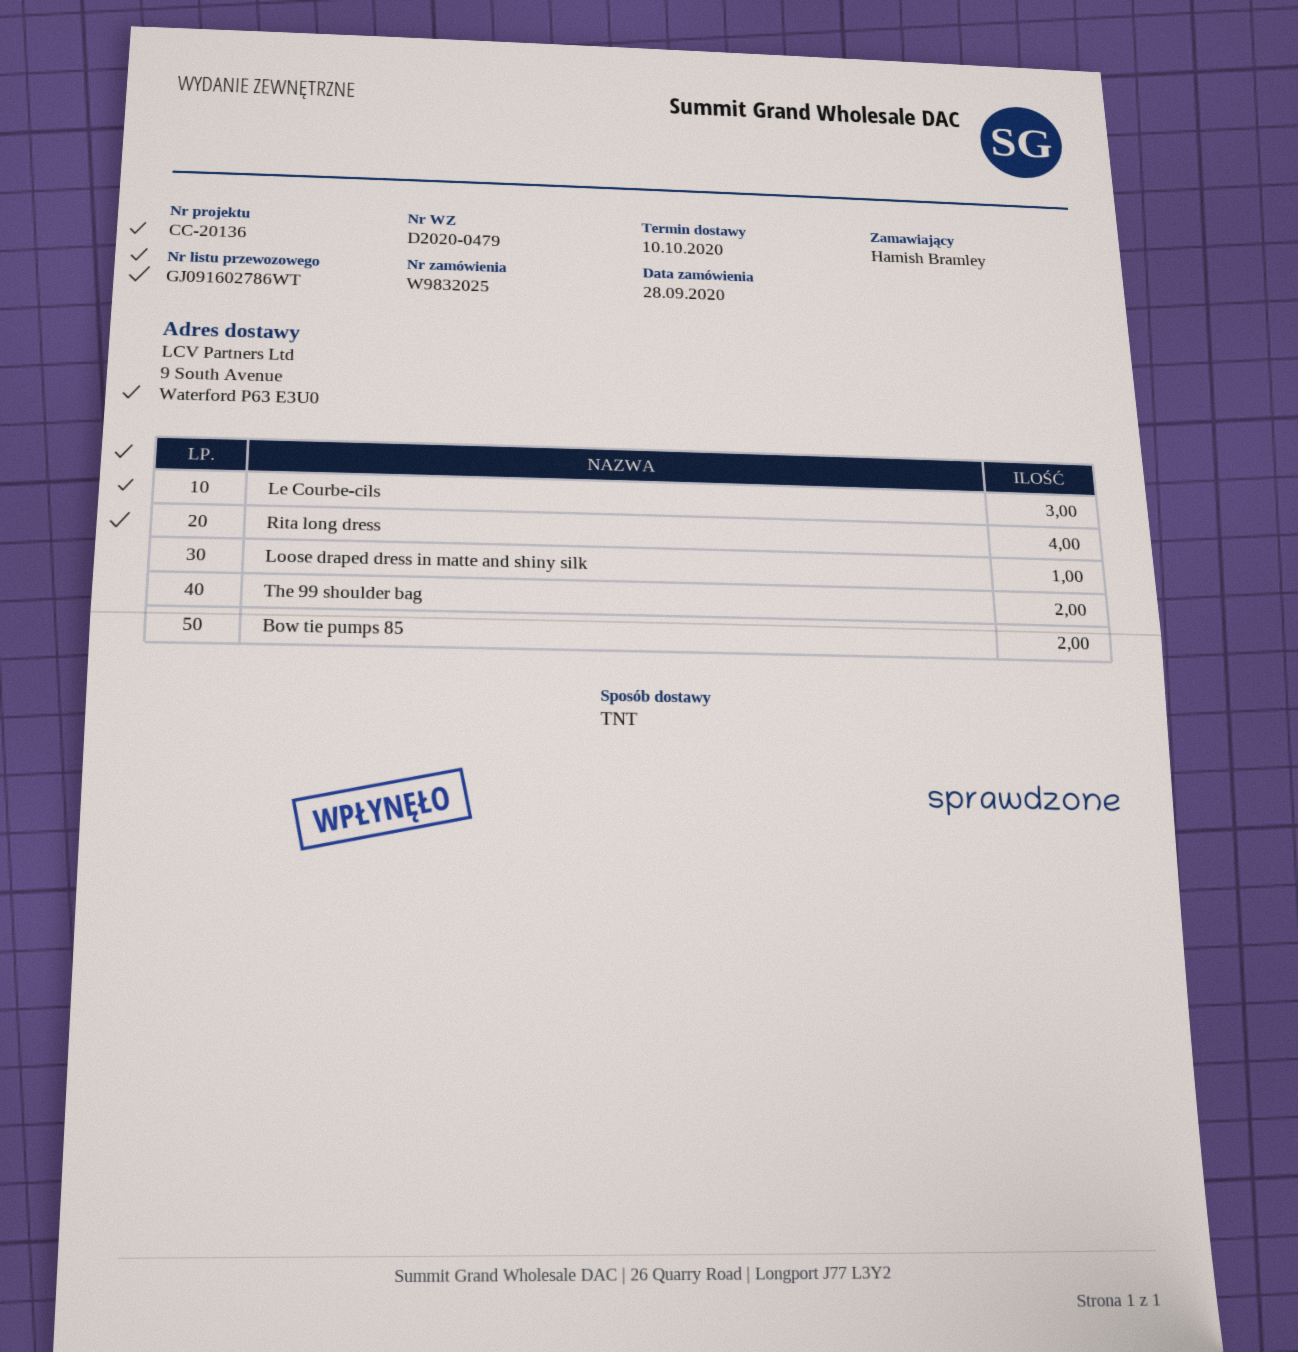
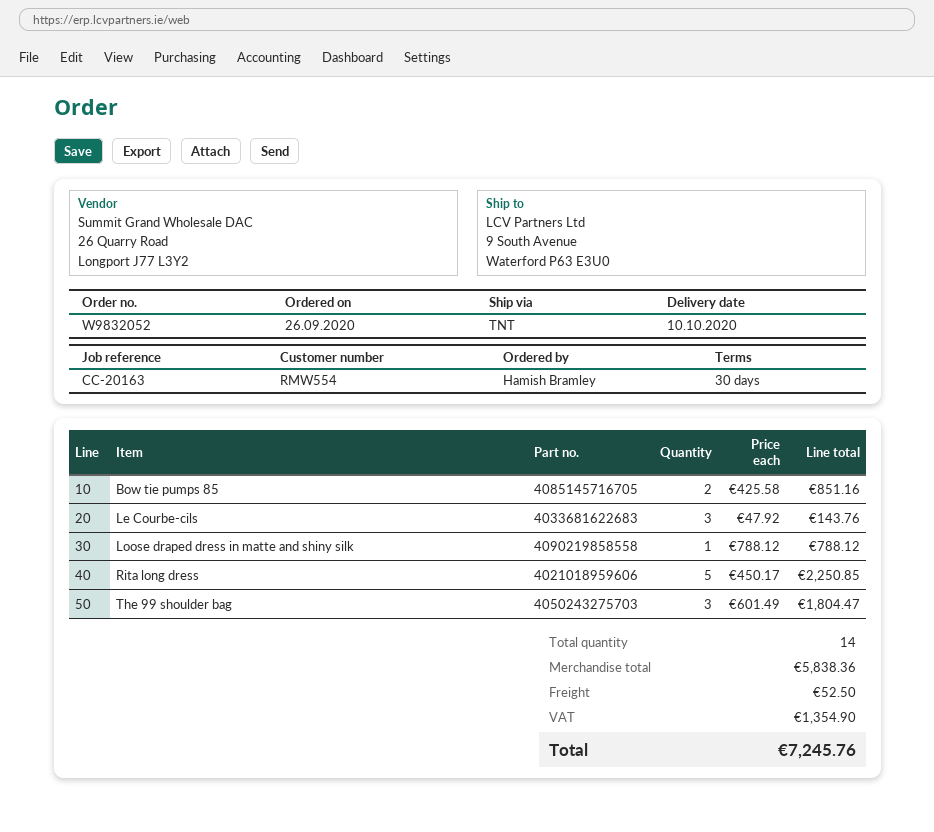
order number: W9832025 -> W9832052
order date: 2020-09-28 -> 2020-09-26
reference: CC-20136 -> CC-20163
Rita long dress: 4 -> 5
The 99 shoulder bag: 2 -> 3

